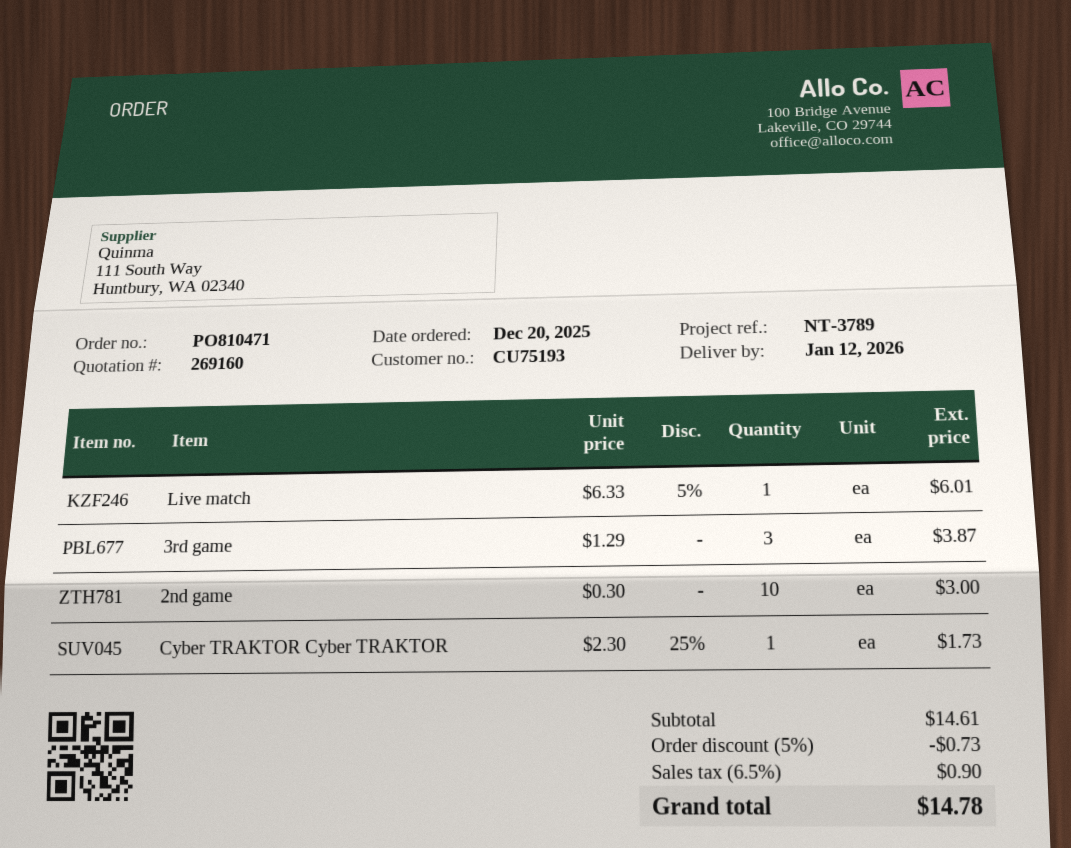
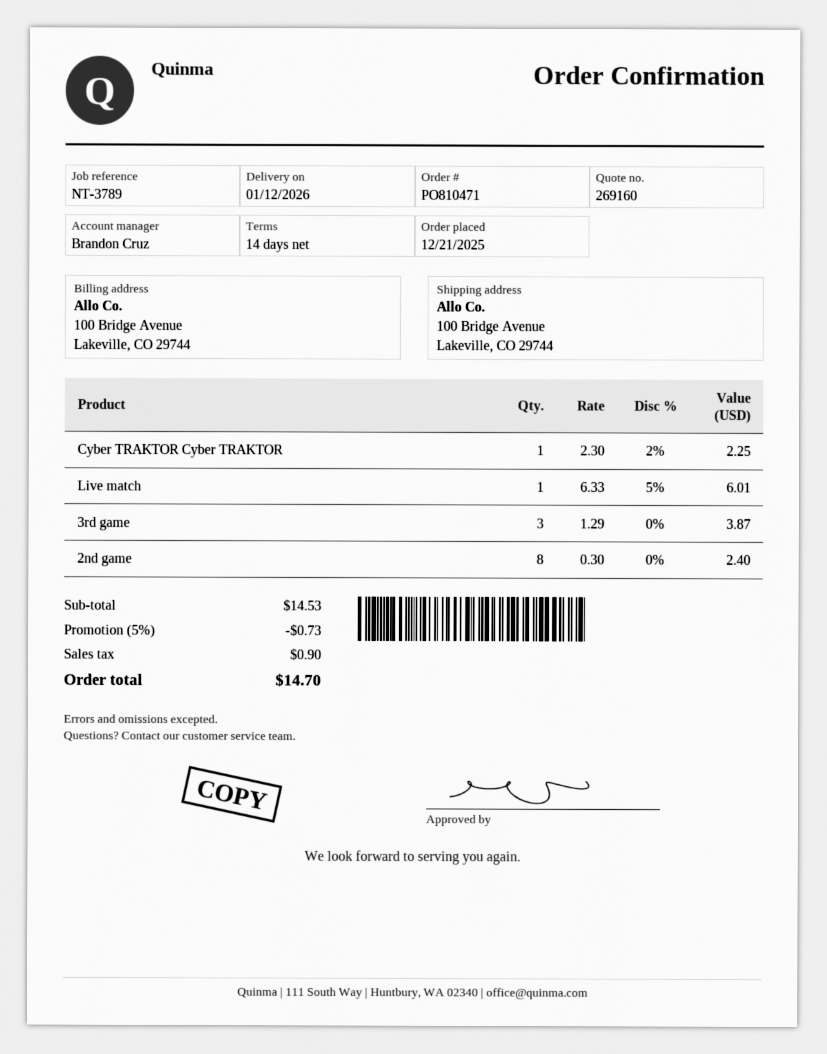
order date: 2025-12-20 -> 2025-12-21
2nd game: 10 x 0.30 = 3.00 -> 8 x 0.30 = 2.40
Cyber TRAKTOR Cyber TRAKTOR: 1 x 2.30 - 25% = 1.73 -> 1 x 2.30 - 2% = 2.25
subtotal: 14.61 -> 14.53
total: 14.78 -> 14.70

